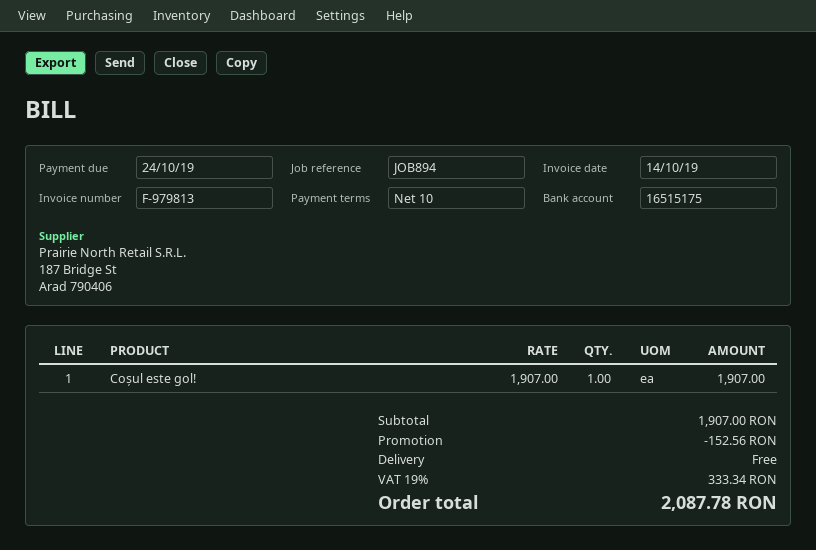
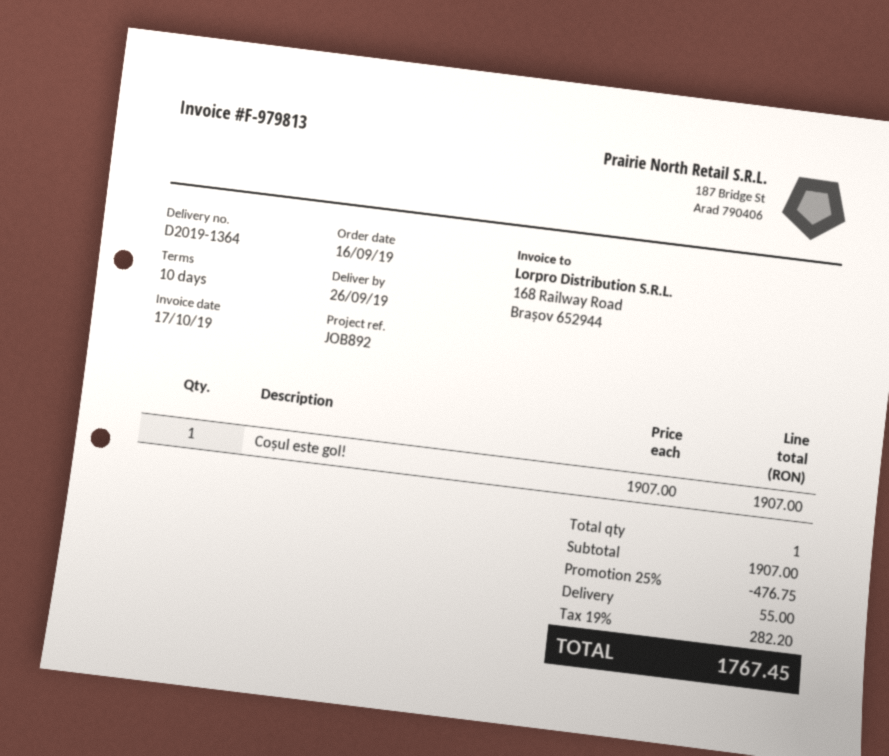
invoice date: 2019-10-14 -> 2019-10-17
reference: JOB894 -> JOB892
discount: 152.56 -> 476.75
shipping: 0.00 -> 55.00
tax: 19% = 333.34 -> 19% = 282.20
total: 2087.78 -> 1767.45

